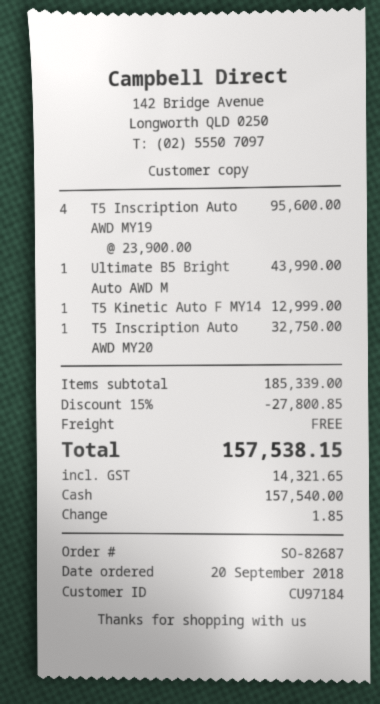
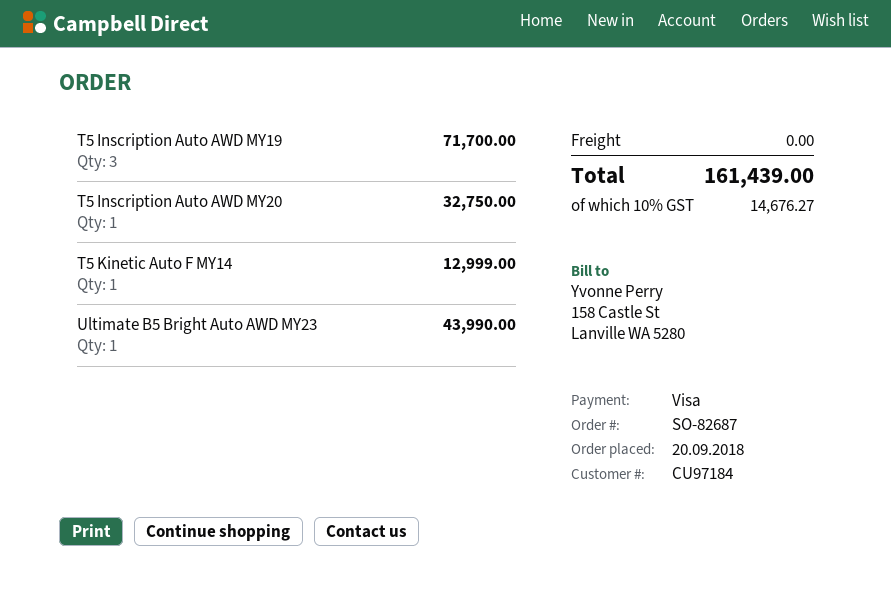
payment method: cash -> Visa
T5 Inscription Auto AWD MY19: 4 for 95600.00 -> 3 for 71700.00
discount: 15% = 27800.85 -> none
tax: 14321.65 -> 14676.27
total: 157538.15 -> 161439.00

